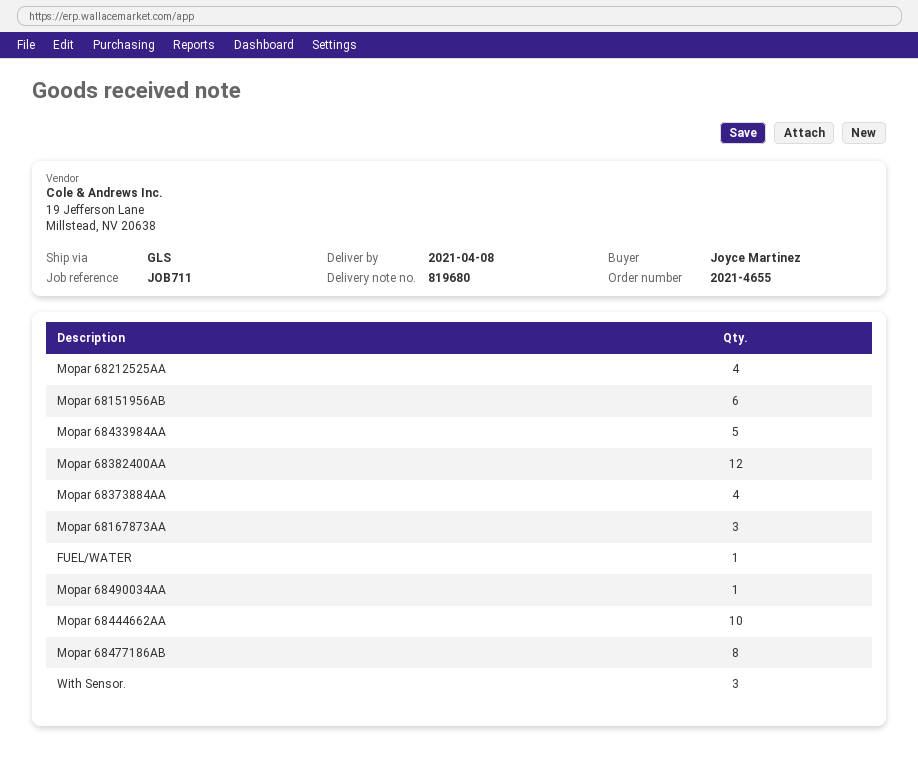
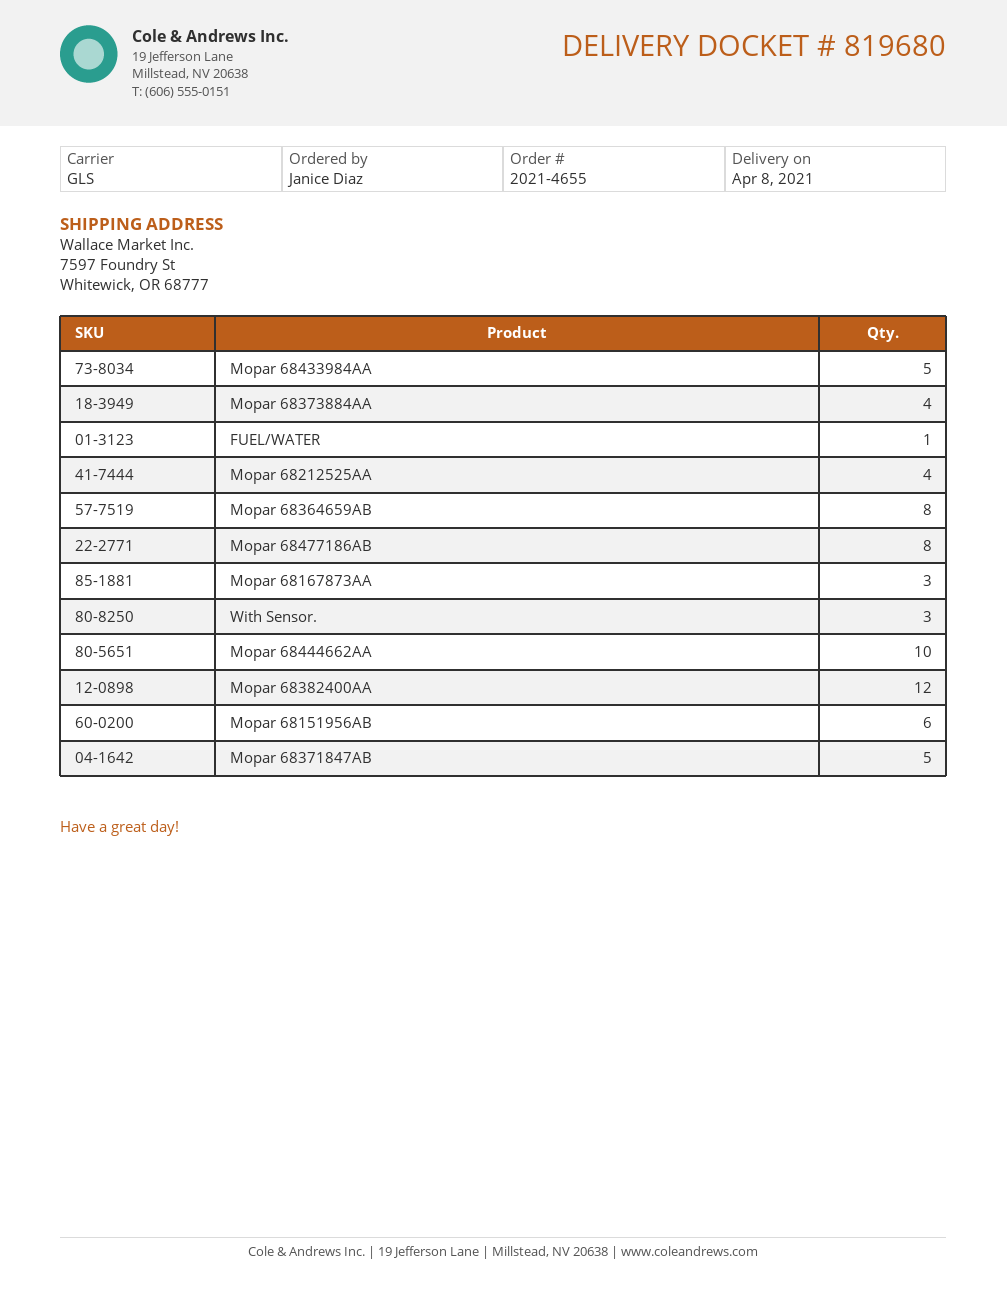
ordered by: Joyce Martinez -> Janice Diaz
Mopar 68490034AA: 1 -> none
Mopar 68364659AB: none -> 8
Mopar 68371847AB: none -> 5

